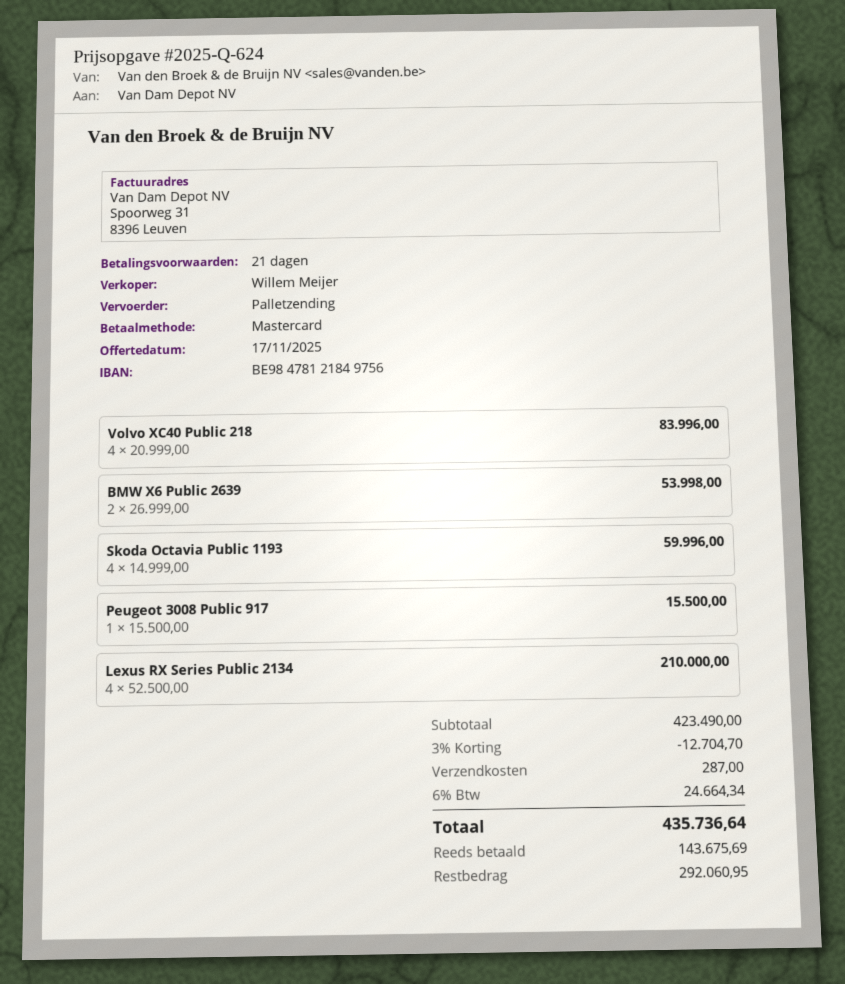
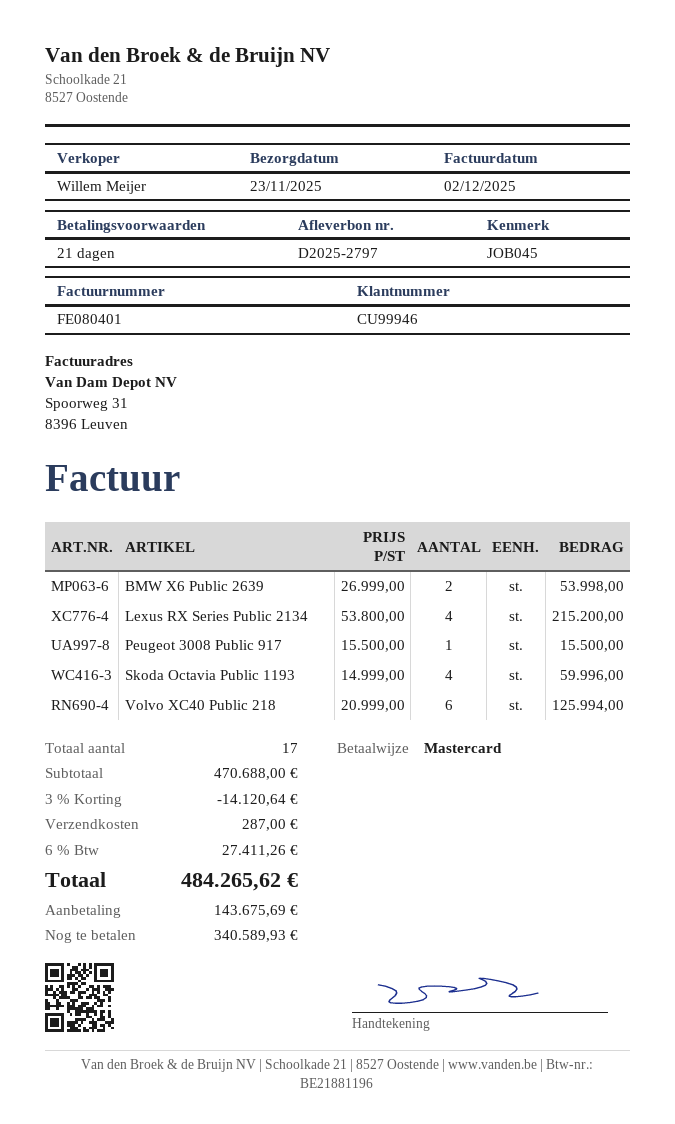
Volvo XC40 Public 218: 4 x 20999.00 = 83996.00 -> 6 x 20999.00 = 125994.00
Lexus RX Series Public 2134: 4 x 52500.00 = 210000.00 -> 4 x 53800.00 = 215200.00
subtotal: 423490.00 -> 470688.00
discount: 3% = 12704.70 -> 3% = 14120.64
tax: 6% = 24664.34 -> 6% = 27411.26
total: 435736.64 -> 484265.62
balance: 292060.95 -> 340589.93

